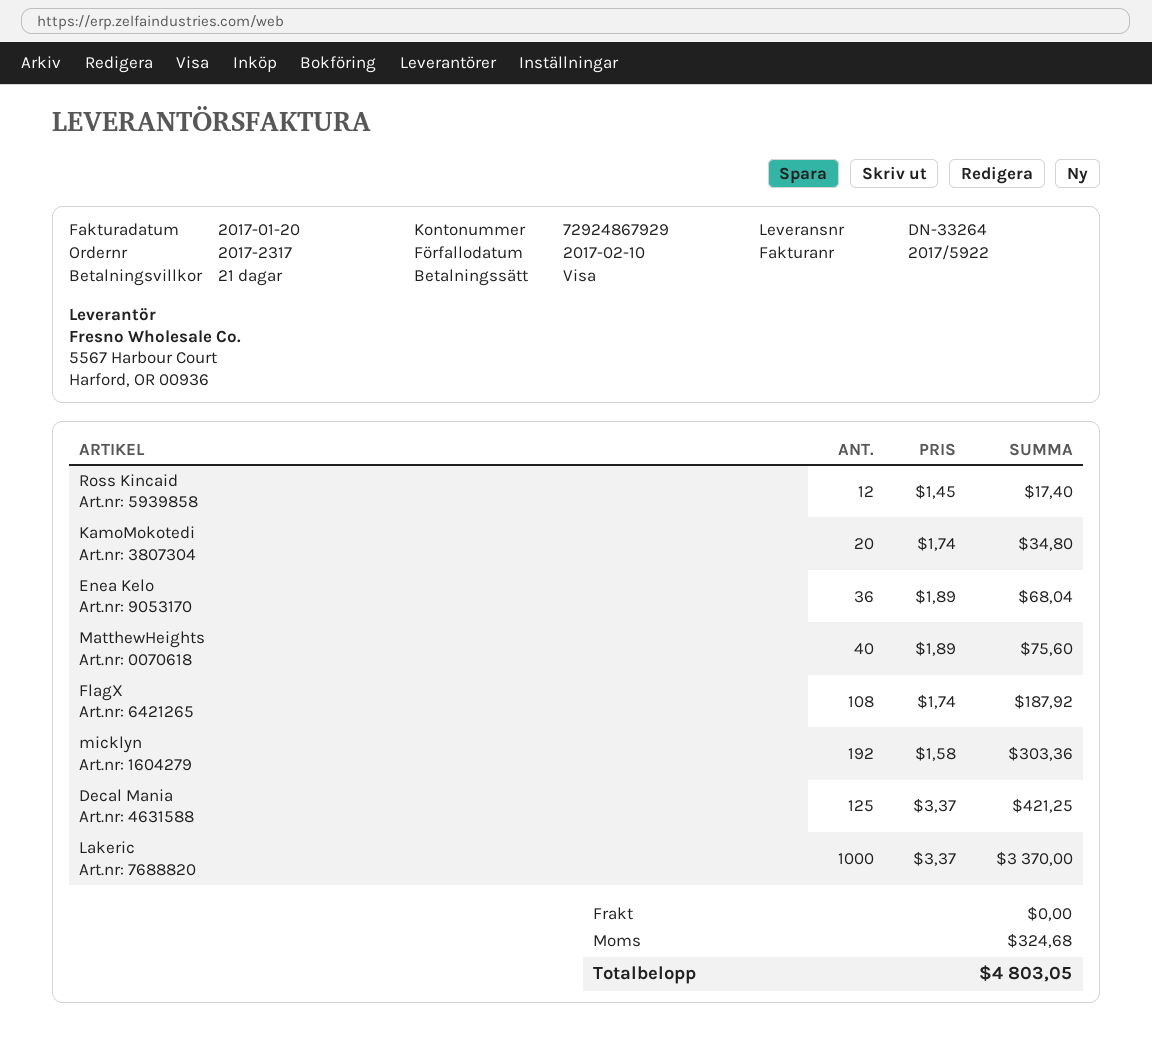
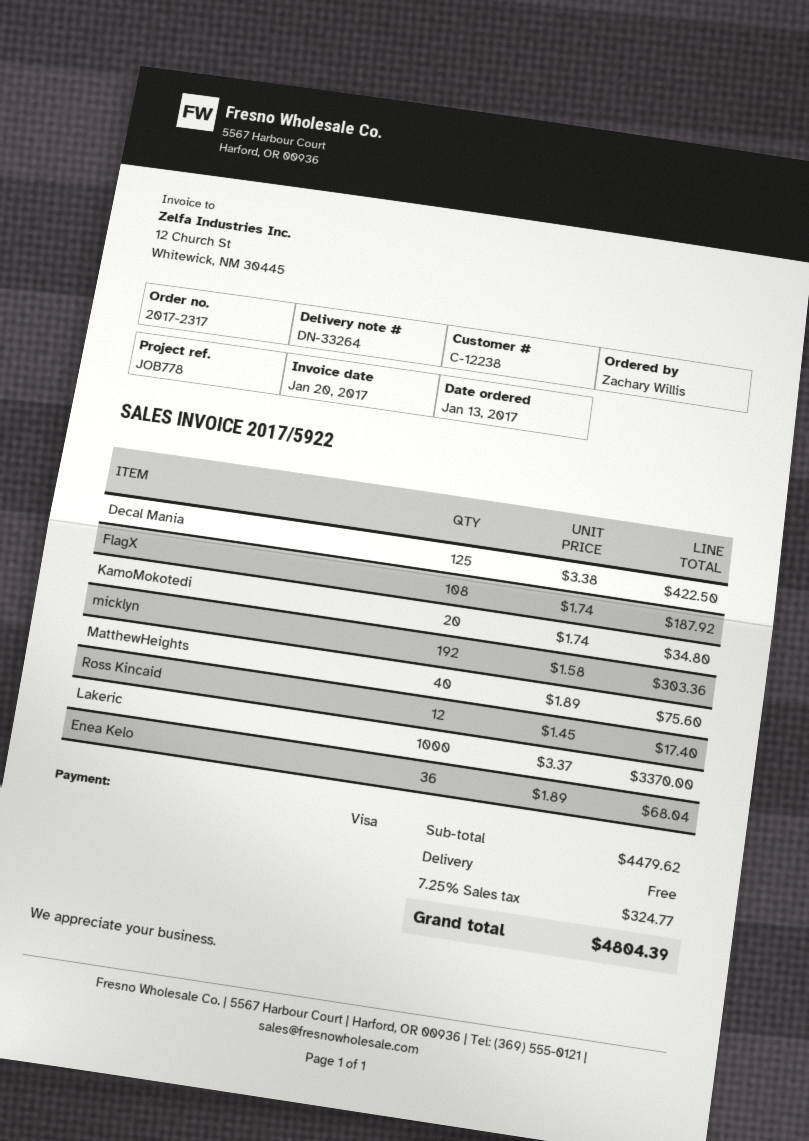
Decal Mania: 125 x 3.37 = 421.25 -> 125 x 3.38 = 422.50
tax: 324.68 -> 324.77
total: 4803.05 -> 4804.39

